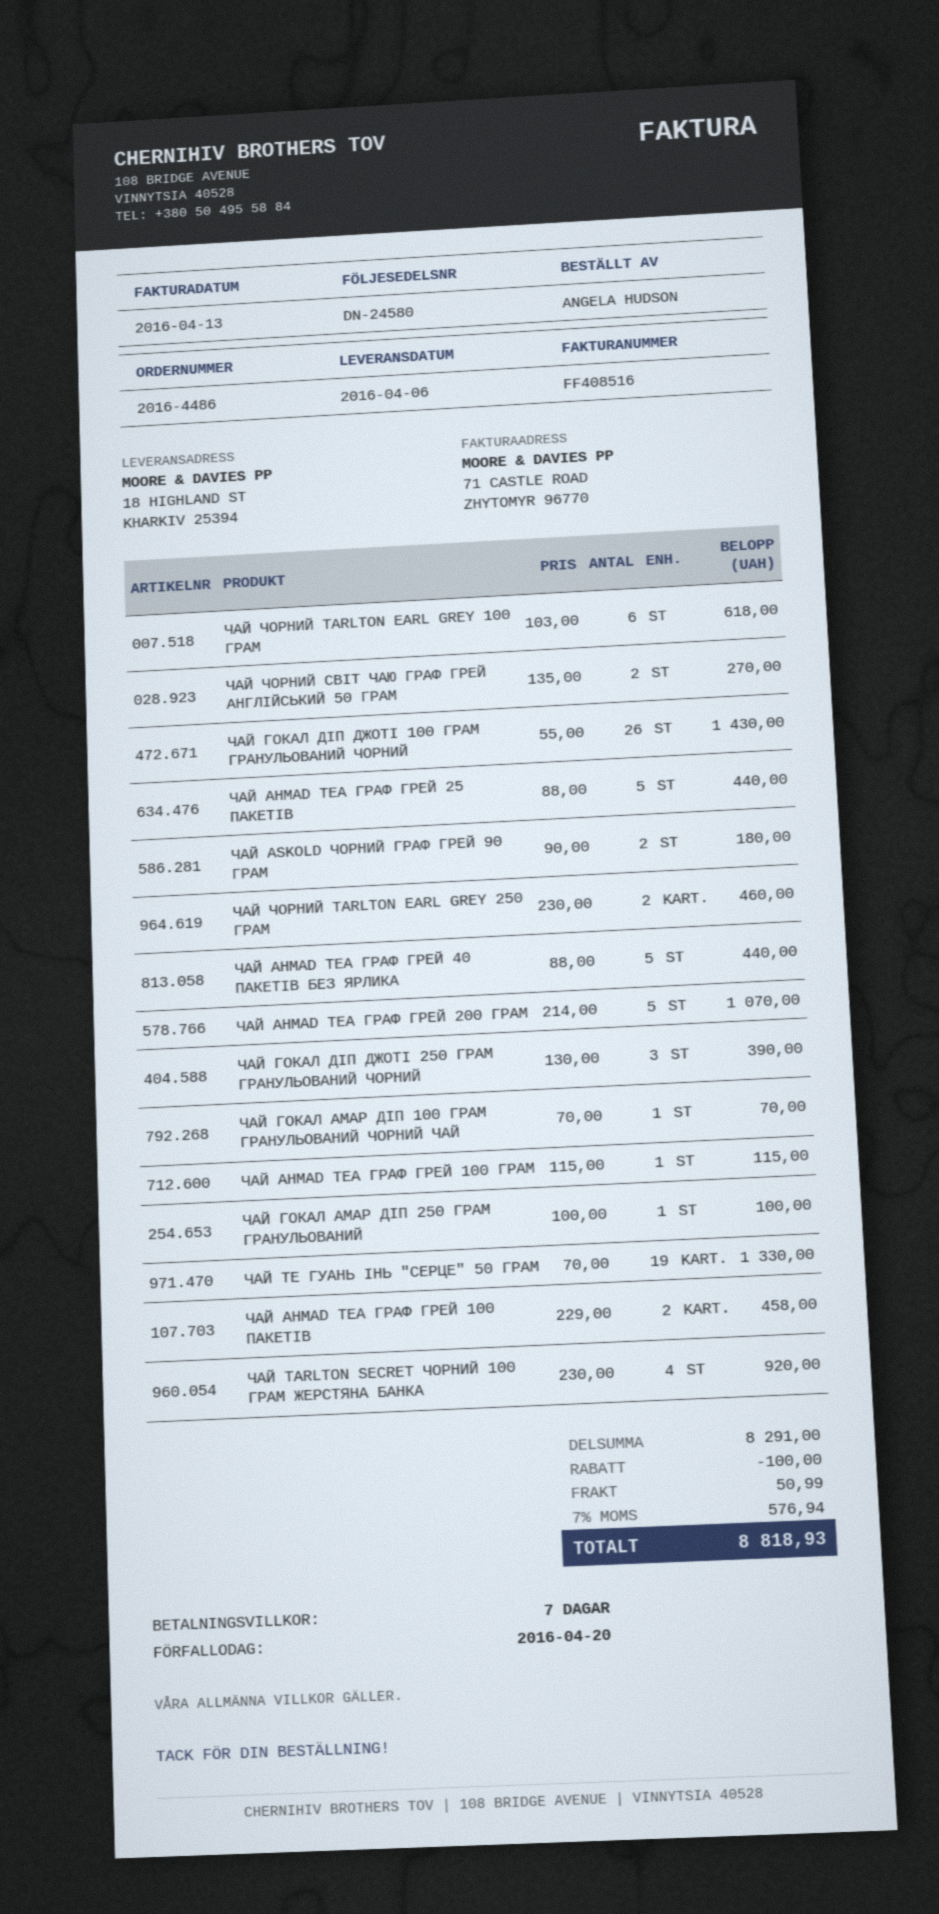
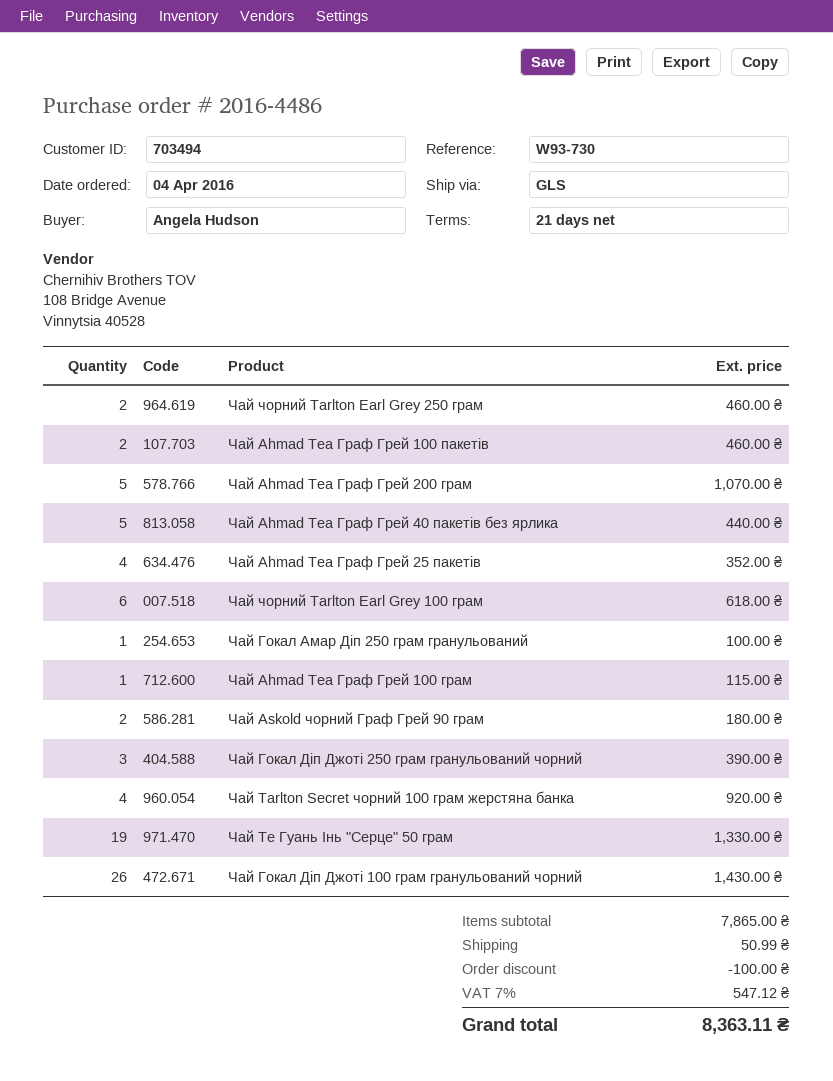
payment terms: 7 days -> 21 days
ЧАЙ ЧОРНИЙ СВІТ ЧАЮ ГРАФ ГРЕЙ АНГЛІЙСЬКИЙ 50 ГРАМ: 2 for 270.00 -> none
ЧАЙ AHMAD TEA ГРАФ ГРЕЙ 25 ПАКЕТІВ: 5 for 440.00 -> 4 for 352.00
ЧАЙ ГОКАЛ АМАР ДІП 100 ГРАМ ГРАНУЛЬОВАНИЙ ЧОРНИЙ ЧАЙ: 1 for 70.00 -> none
ЧАЙ AHMAD TEA ГРАФ ГРЕЙ 100 ПАКЕТІВ: 2 for 458.00 -> 2 for 460.00
subtotal: 8291.00 -> 7865.00
tax: 7% = 576.94 -> 7% = 547.12
total: 8818.93 -> 8363.11

